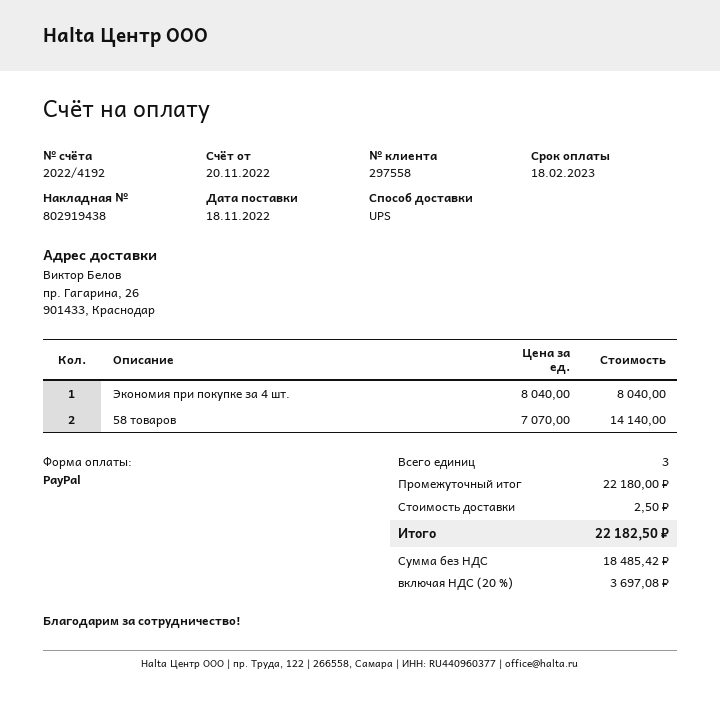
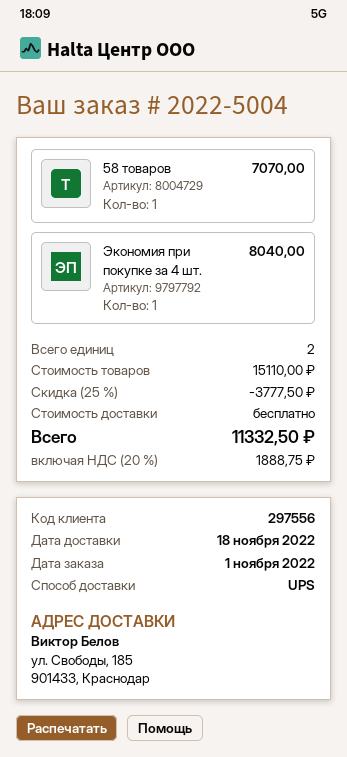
customer number: 297558 -> 297556
ship to: пр. Гагарина, 26, 901433, Краснодар -> ул. Свободы, 185, 901433, Краснодар
58 товаров: 2 for 14140.00 -> 1 for 7070.00
total quantity: 3 -> 2
subtotal: 22180.00 -> 15110.00
discount: none -> 25% = 3777.50
shipping: 2.50 -> 0.00
tax: 20% = 3697.08 -> 20% = 1888.75
total: 22182.50 -> 11332.50

